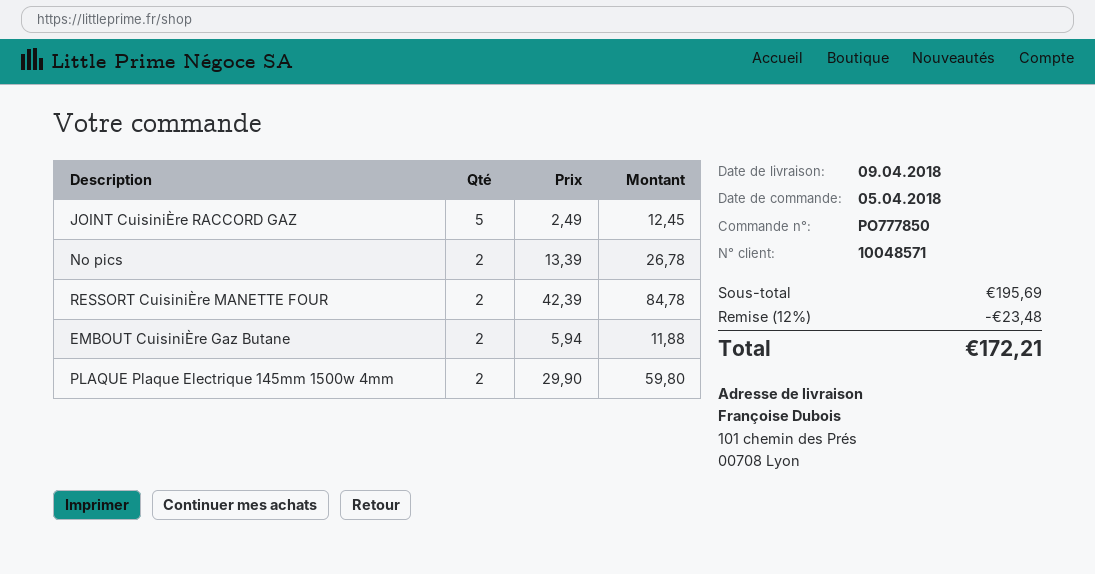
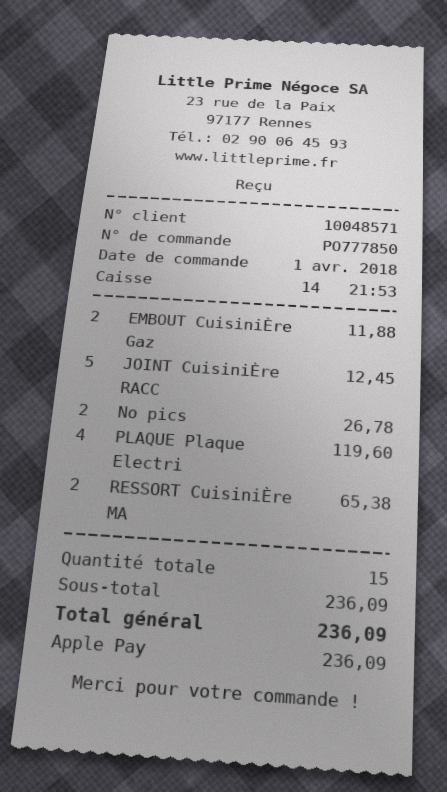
order date: 2018-04-05 -> 2018-04-01
RESSORT CuisiniÈre MANETTE FOUR: 2 for 84.78 -> 2 for 65.38
PLAQUE Plaque Electrique 145mm 1500w 4mm: 2 for 59.80 -> 4 for 119.60
subtotal: 195.69 -> 236.09
discount: 12% = 23.48 -> none
total: 172.21 -> 236.09

